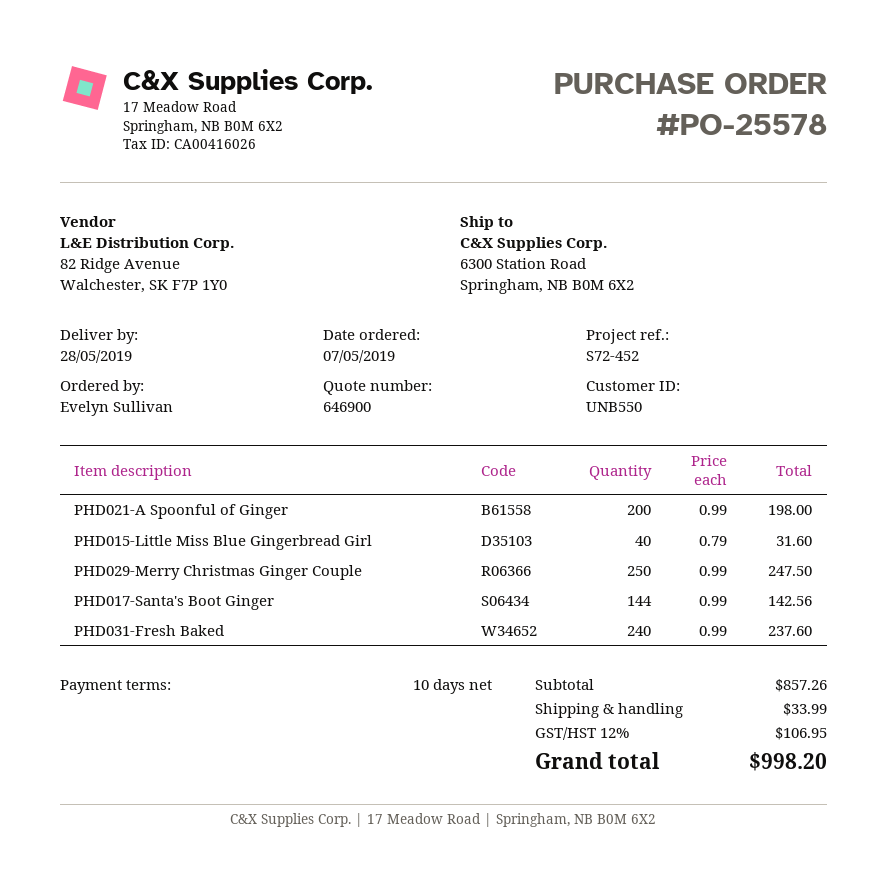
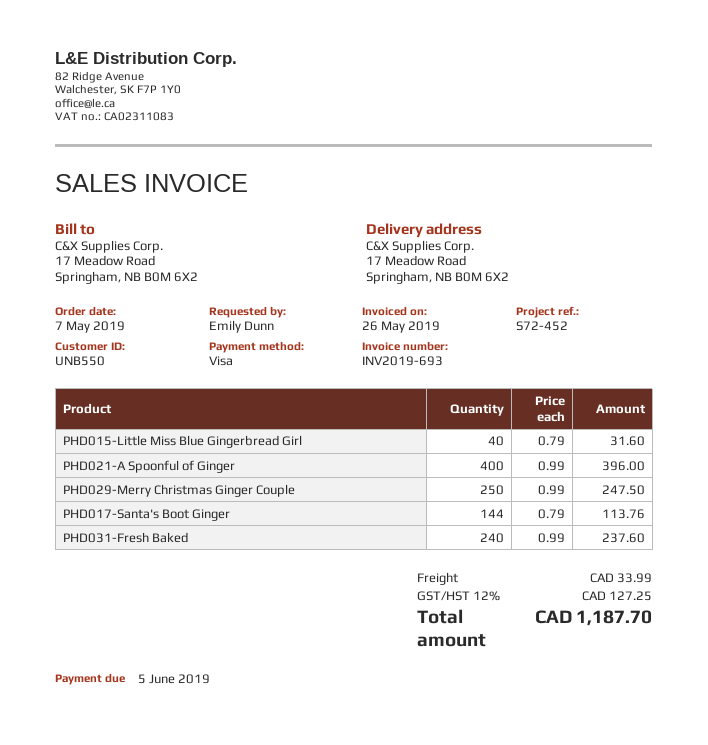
ordered by: Evelyn Sullivan -> Emily Dunn
ship to: 6300 Station Road, Springham, NB B0M 6X2 -> 17 Meadow Road, Springham, NB B0M 6X2
PHD021-A Spoonful of Ginger: 200 x 0.99 = 198.00 -> 400 x 0.99 = 396.00
PHD017-Santa's Boot Ginger: 144 x 0.99 = 142.56 -> 144 x 0.79 = 113.76
tax: 12% = 106.95 -> 12% = 127.25
total: 998.20 -> 1187.70

